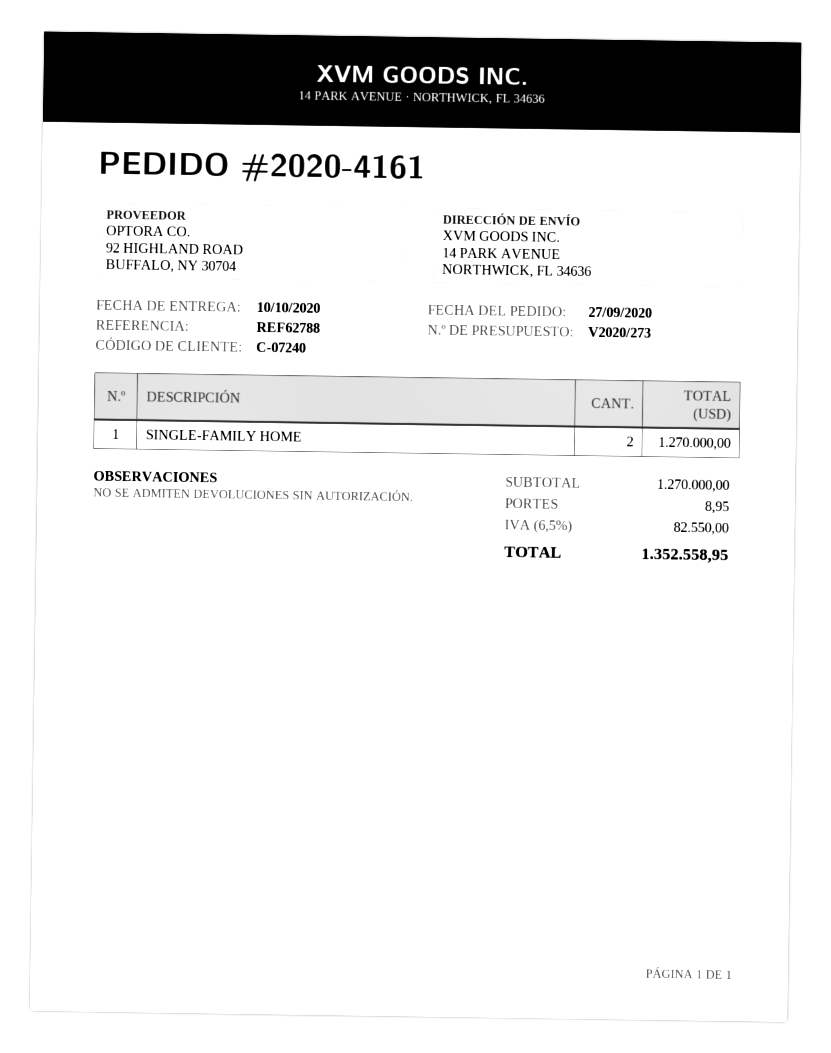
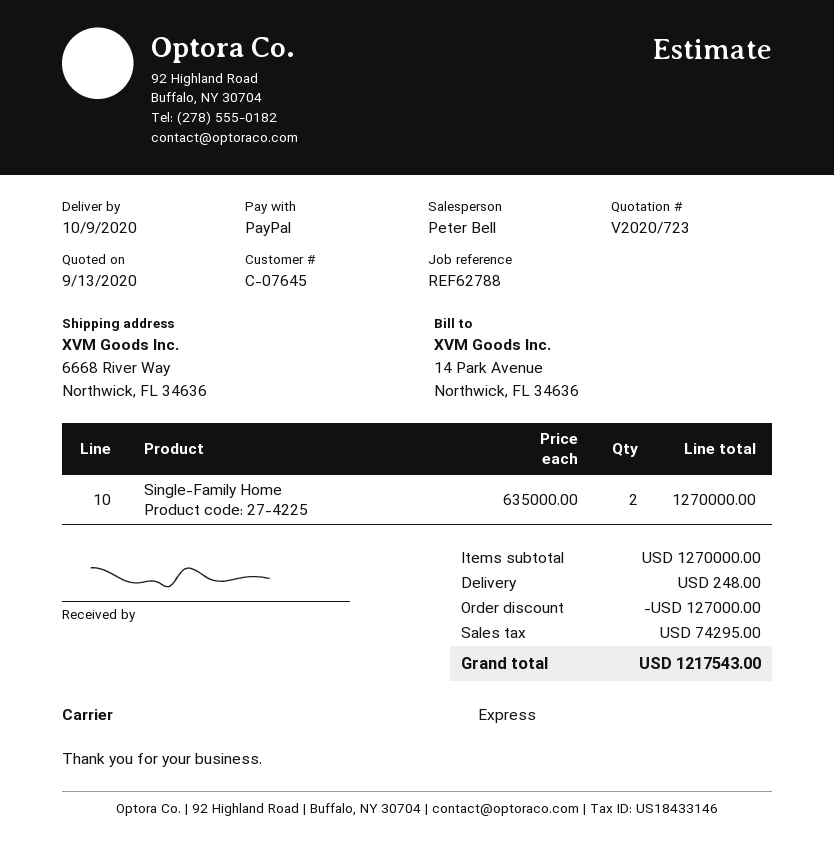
quote number: V2020/273 -> V2020/723
delivery date: 2020-10-10 -> 2020-10-09
customer number: C-07240 -> C-07645
ship to: 14 PARK AVENUE, NORTHWICK, FL 34636 -> 6668 River Way, Northwick, FL 34636
discount: none -> 127000.00
shipping: 8.95 -> 248.00
tax: 82550.00 -> 74295.00
total: 1352558.95 -> 1217543.00

